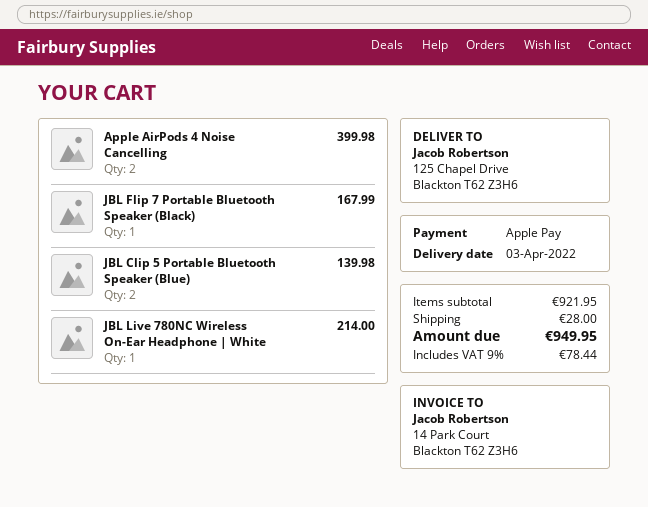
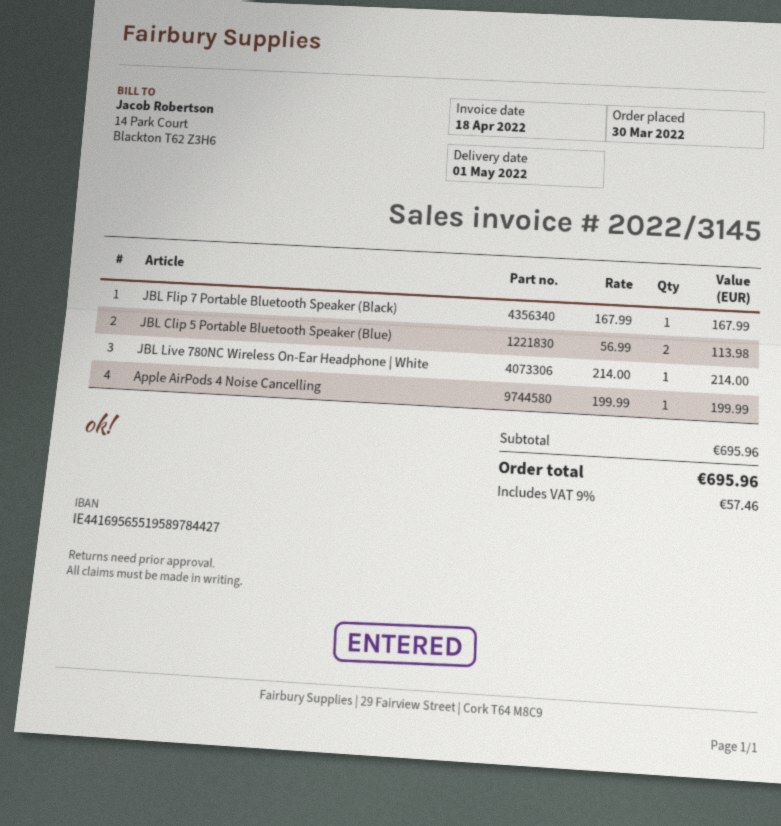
delivery date: 2022-04-03 -> 2022-05-01
Apple AirPods 4 Noise Cancelling: 2 for 399.98 -> 1 for 199.99
JBL Clip 5 Portable Bluetooth Speaker (Blue): 2 for 139.98 -> 2 for 113.98
subtotal: 921.95 -> 695.96
shipping: 28.00 -> none
tax: 9% = 78.44 -> 9% = 57.46
total: 949.95 -> 695.96

